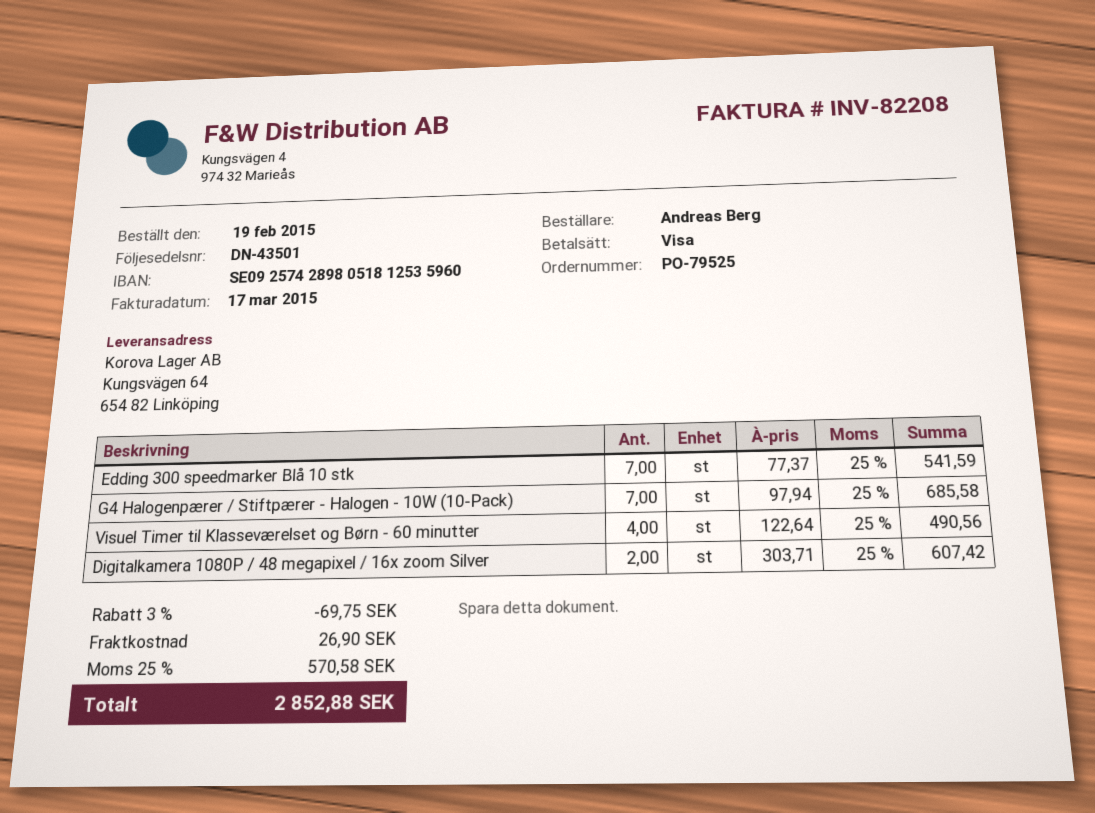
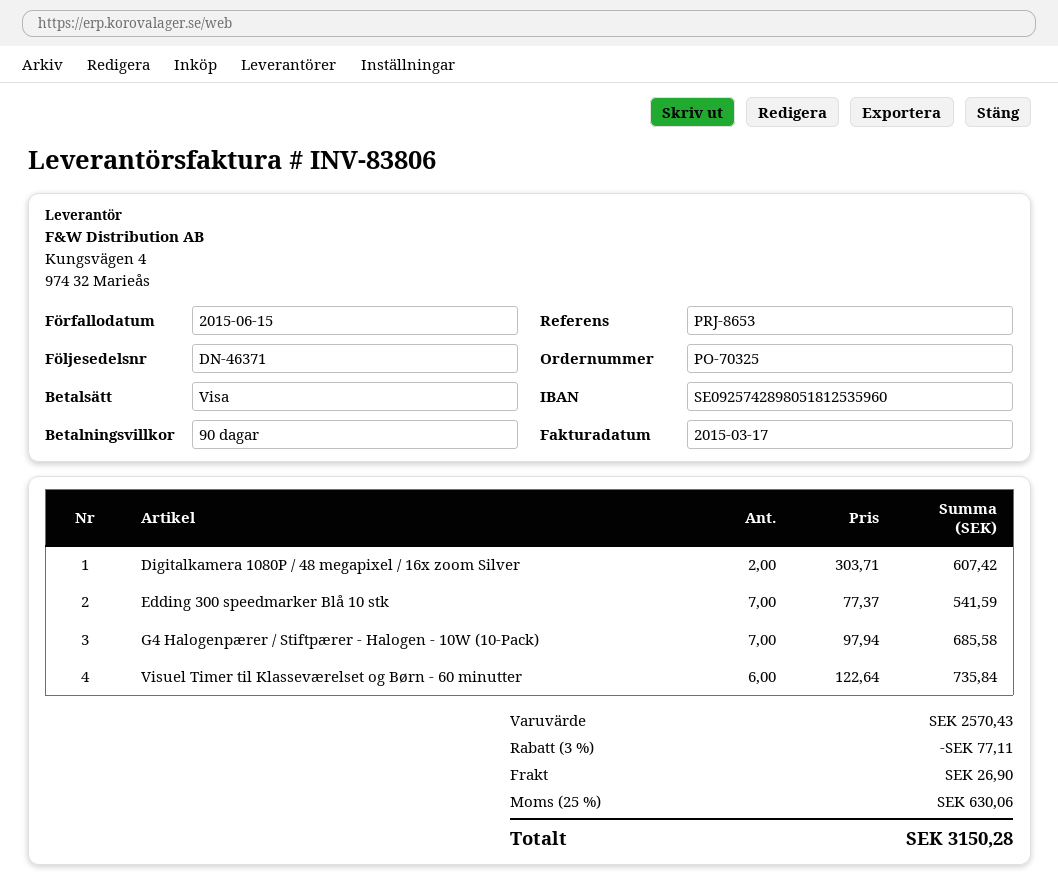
order number: PO-79525 -> PO-70325
delivery note number: DN-43501 -> DN-46371
invoice number: INV-82208 -> INV-83806
Visuel Timer til Klasseværelset og Børn - 60 minutter: 4 x 122.64 = 490.56 -> 6 x 122.64 = 735.84
discount: 3% = 69.75 -> 3% = 77.11
tax: 25% = 570.58 -> 25% = 630.06
total: 2852.88 -> 3150.28

